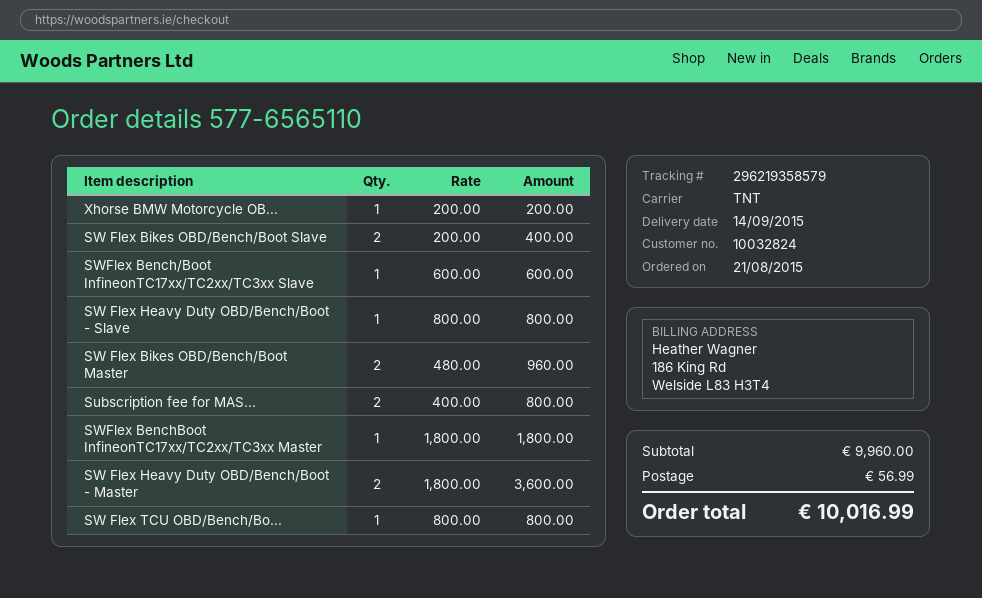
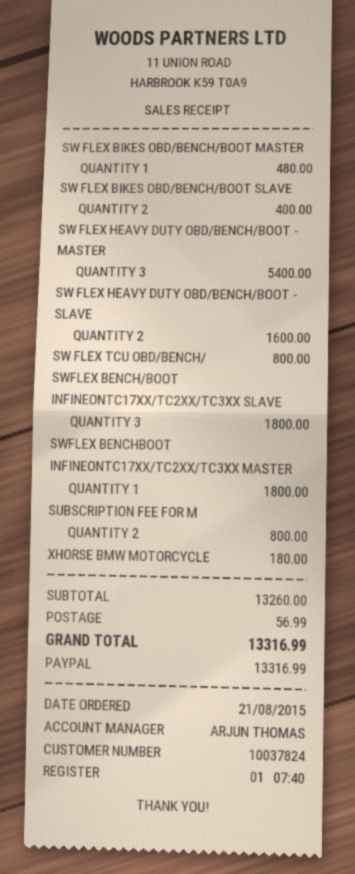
customer number: 10032824 -> 10037824
Xhorse BMW Motorcycle OB...: 1 for 200.00 -> 1 for 180.00
SWFlex Bench/Boot InfineonTC17xx/TC2xx/TC3xx Slave: 1 for 600.00 -> 3 for 1800.00
SW Flex Heavy Duty OBD/Bench/Boot - Slave: 1 for 800.00 -> 2 for 1600.00
SW Flex Bikes OBD/Bench/Boot Master: 2 for 960.00 -> 1 for 480.00
SW Flex Heavy Duty OBD/Bench/Boot - Master: 2 for 3600.00 -> 3 for 5400.00
subtotal: 9960.00 -> 13260.00
total: 10016.99 -> 13316.99

